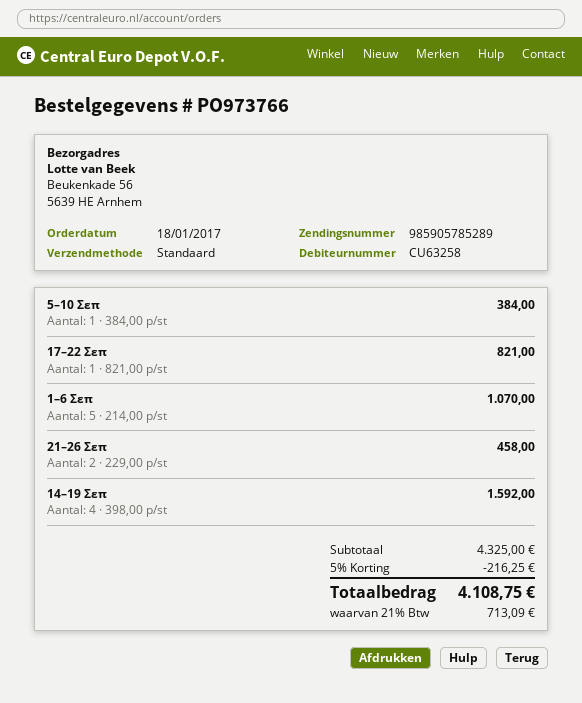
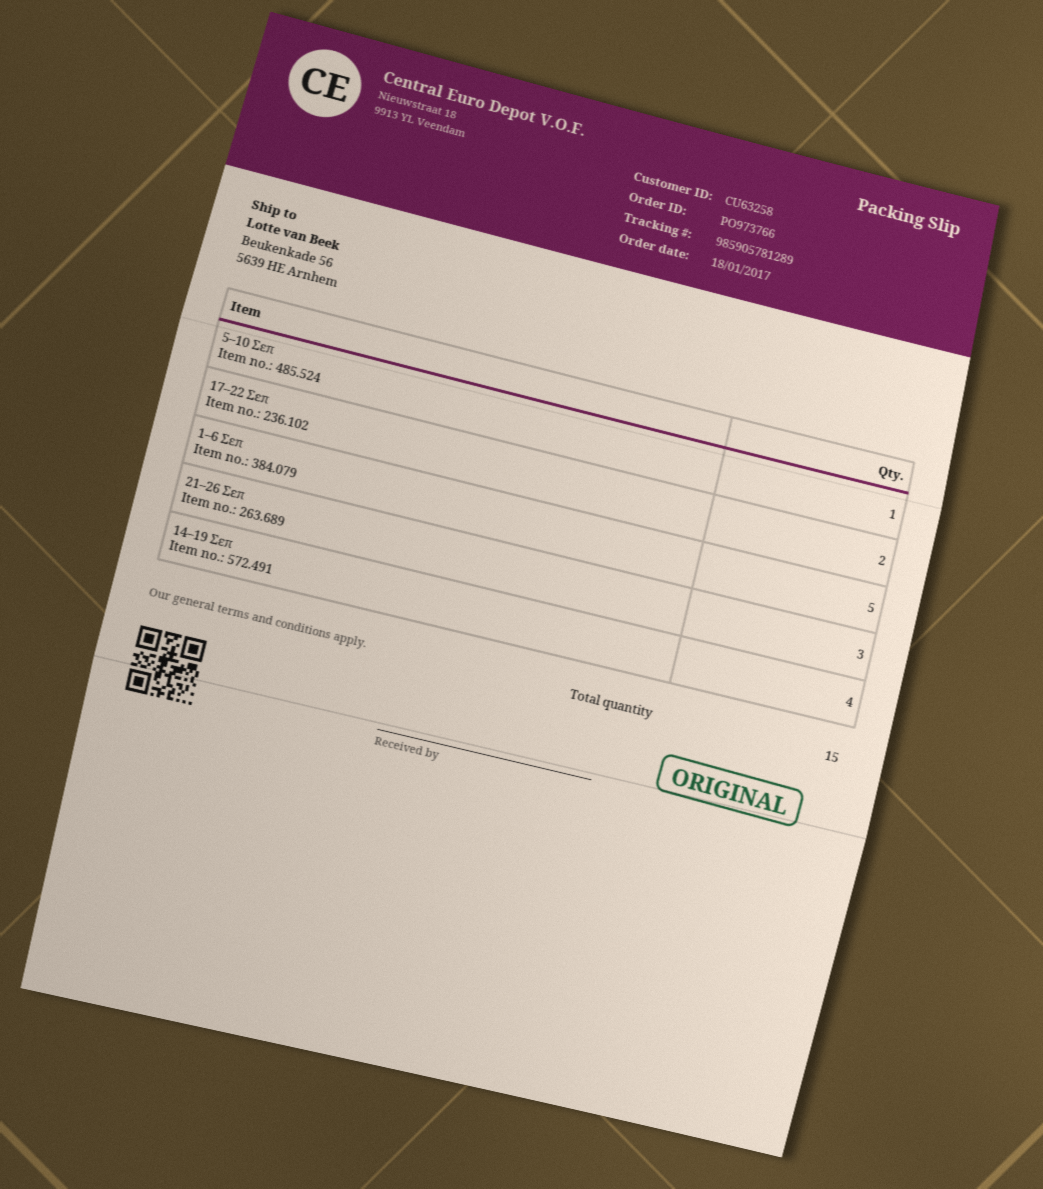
tracking number: 985905785289 -> 985905781289
17–22 Σεπ: 1 -> 2
21–26 Σεπ: 2 -> 3

